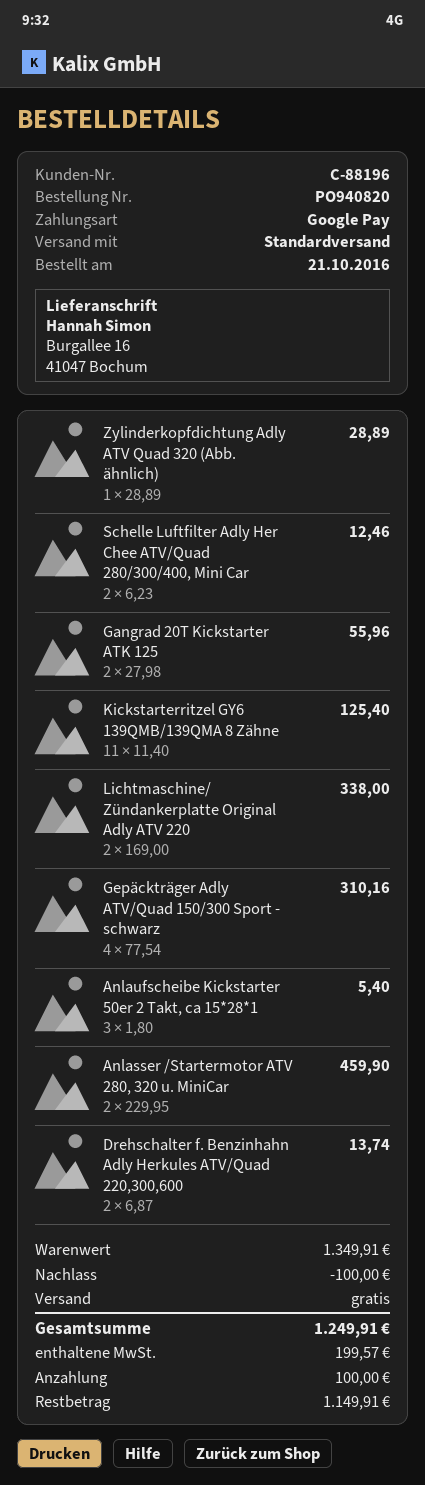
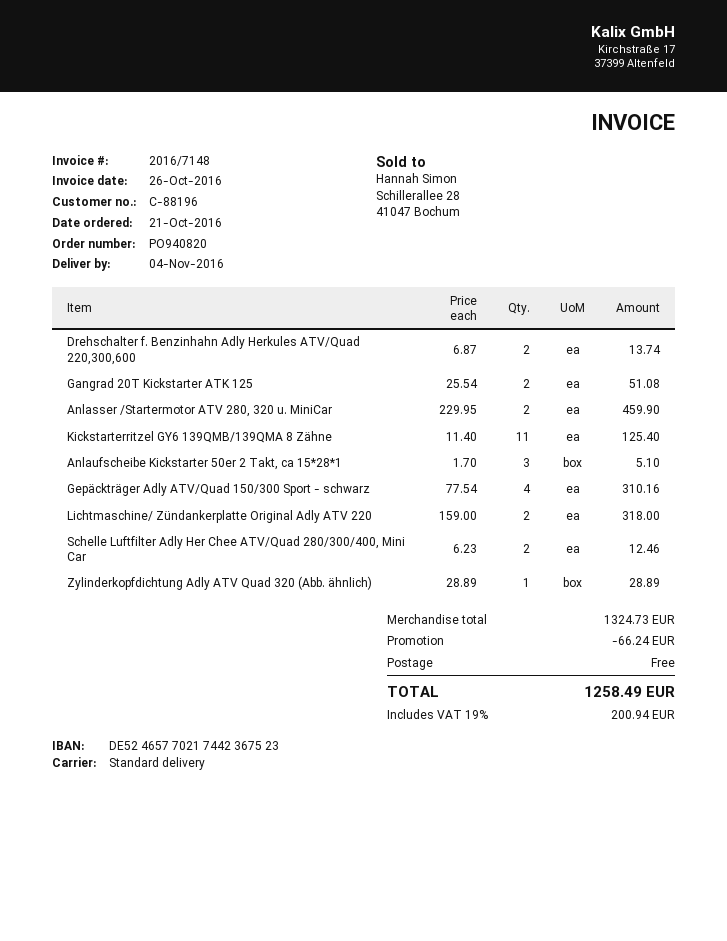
Gangrad 20T Kickstarter ATK 125: 2 x 27.98 = 55.96 -> 2 x 25.54 = 51.08
Lichtmaschine/ Zündankerplatte Original Adly ATV 220: 2 x 169.00 = 338.00 -> 2 x 159.00 = 318.00
Anlaufscheibe Kickstarter 50er 2 Takt, ca 15*28*1: 3 x 1.80 = 5.40 -> 3 x 1.70 = 5.10
subtotal: 1349.91 -> 1324.73
discount: 100.00 -> 66.24
tax: 199.57 -> 200.94
total: 1249.91 -> 1258.49

